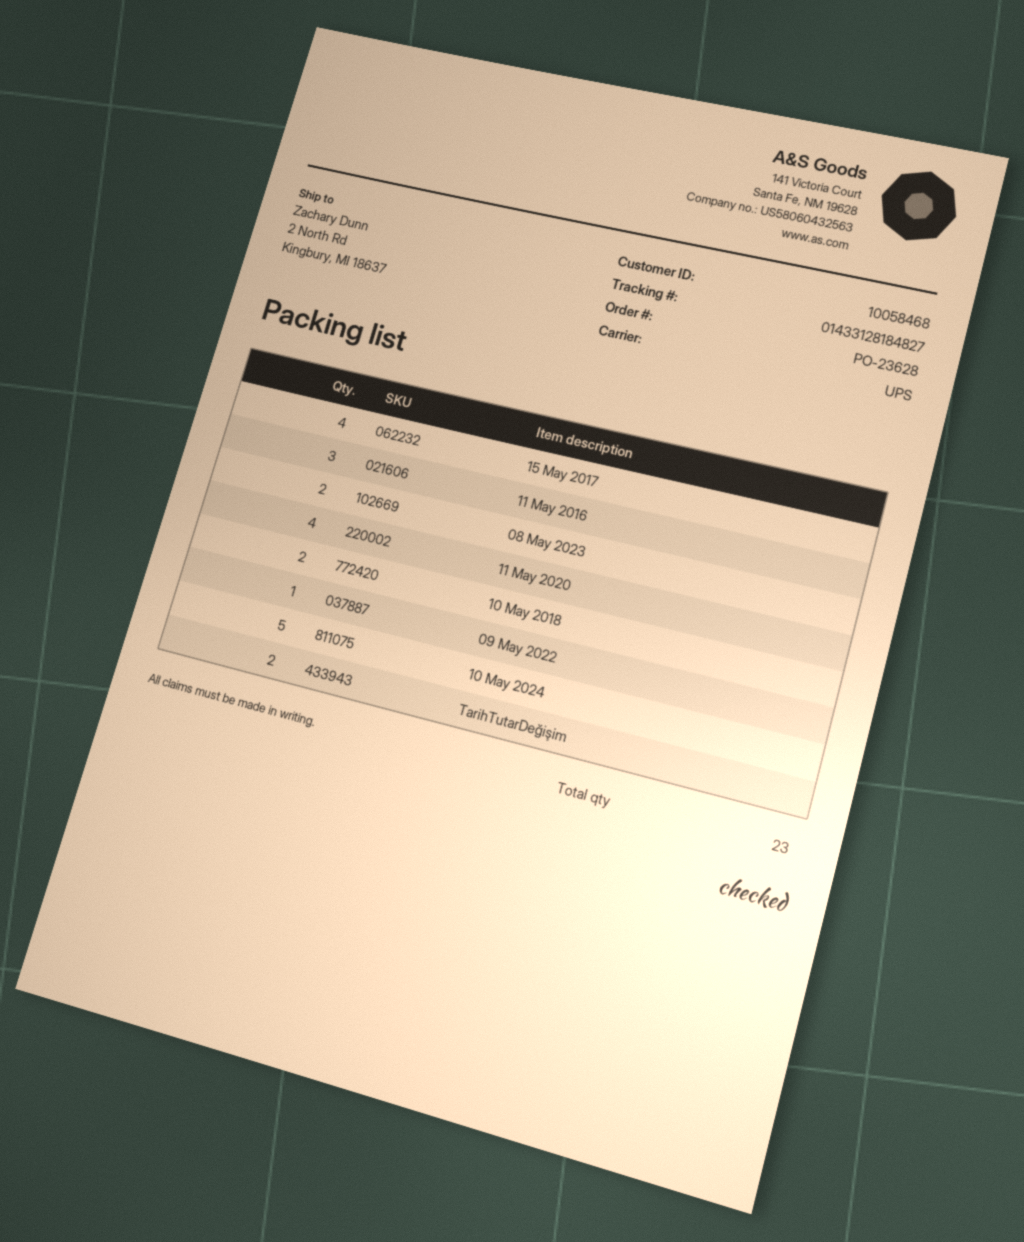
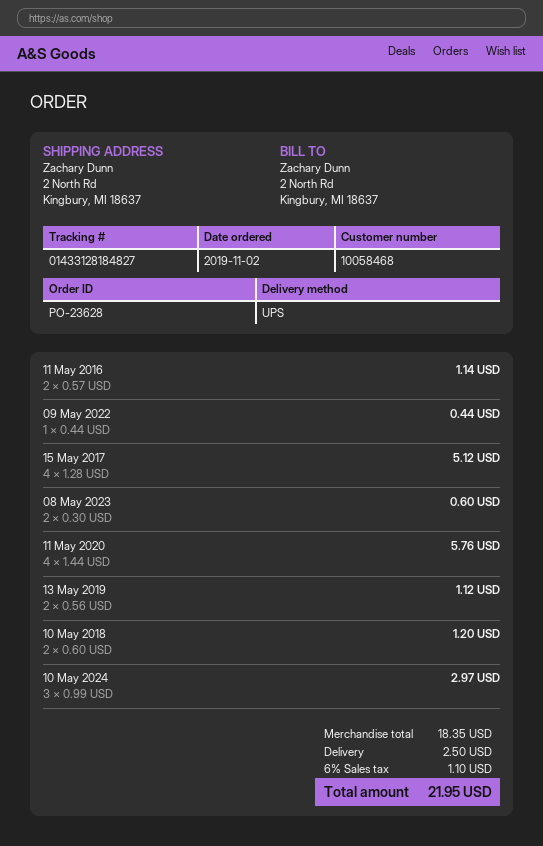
11 May 2016: 3 -> 2
10 May 2024: 5 -> 3
TarihTutarDeğişim: 2 -> none
13 May 2019: none -> 2

